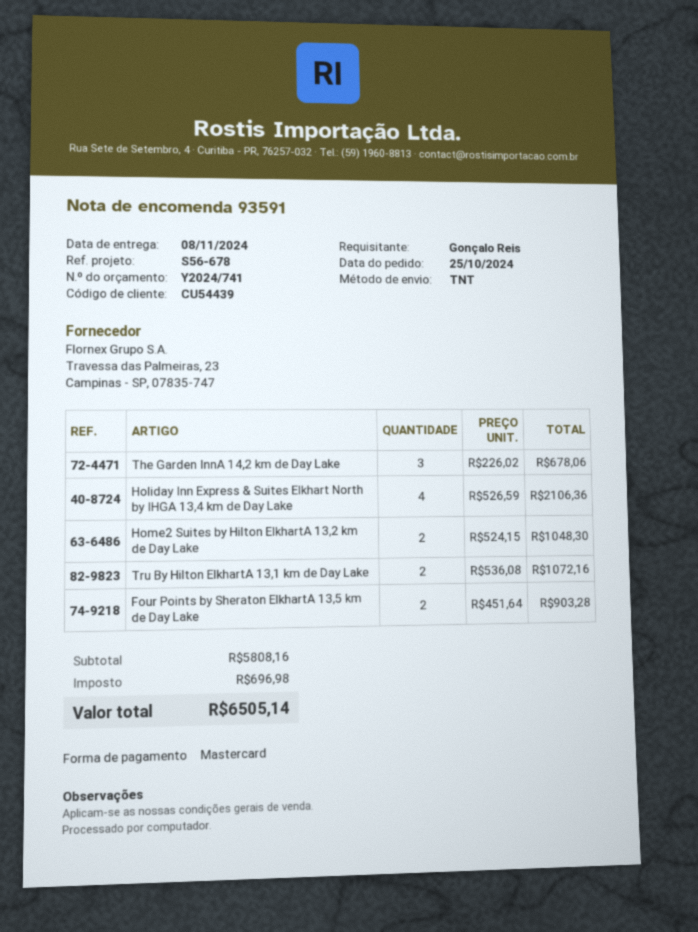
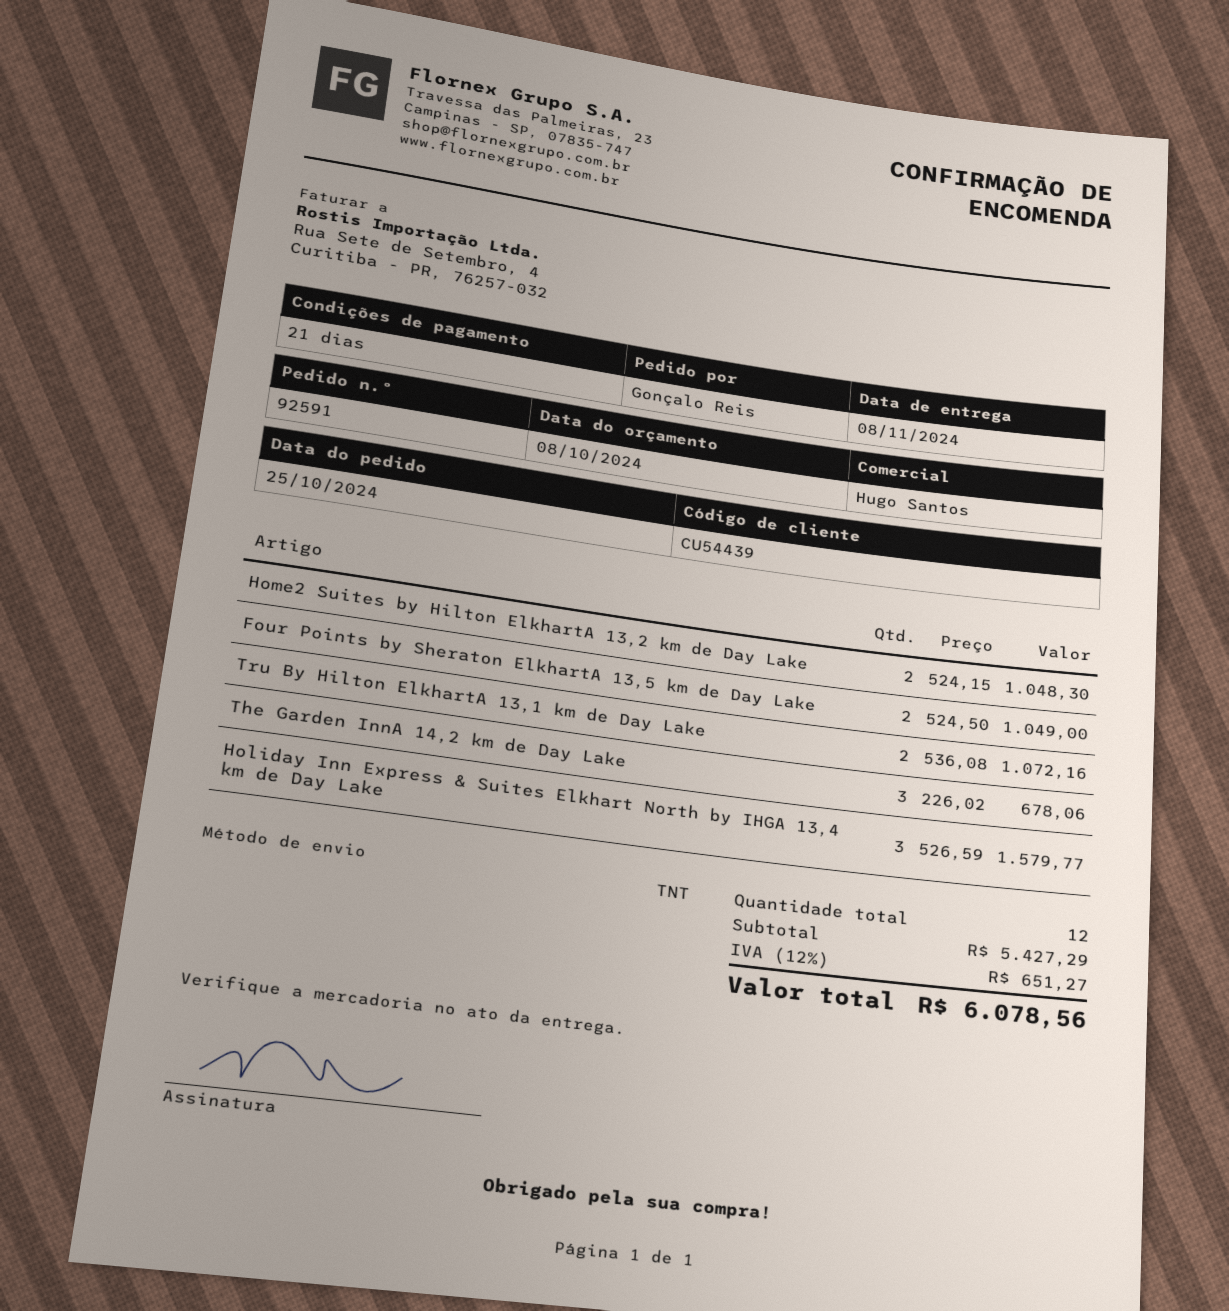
order number: 93591 -> 92591
Holiday Inn Express & Suites Elkhart North by IHGA 13,4 km de Day Lake: 4 x 526.59 = 2106.36 -> 3 x 526.59 = 1579.77
Four Points by Sheraton ElkhartA 13,5 km de Day Lake: 2 x 451.64 = 903.28 -> 2 x 524.50 = 1049.00
subtotal: 5808.16 -> 5427.29
tax: 696.98 -> 651.27
total: 6505.14 -> 6078.56

